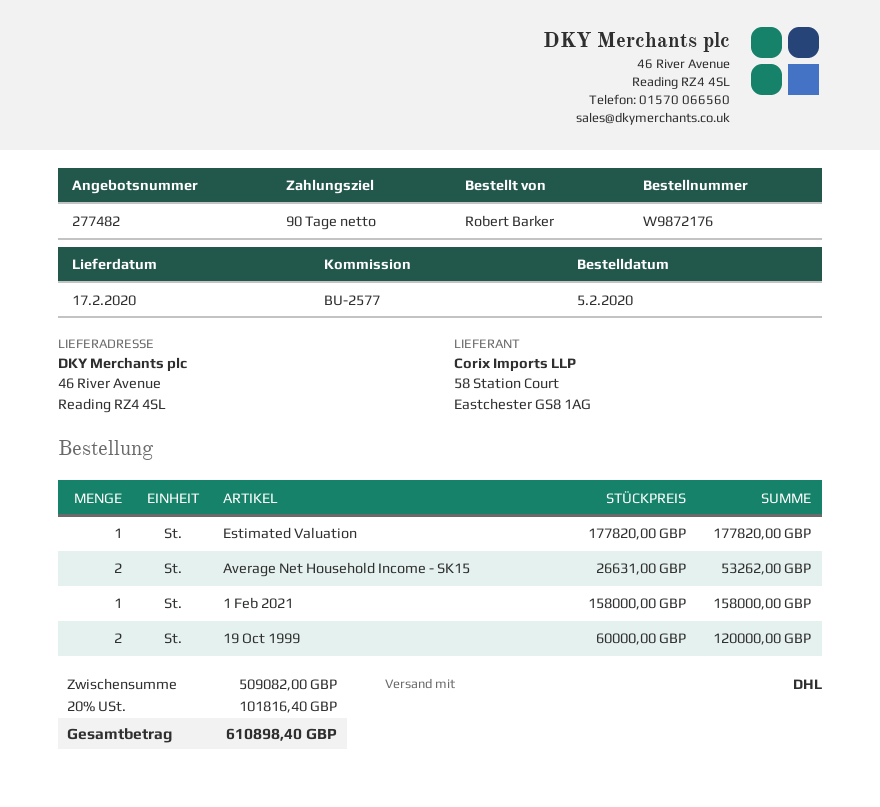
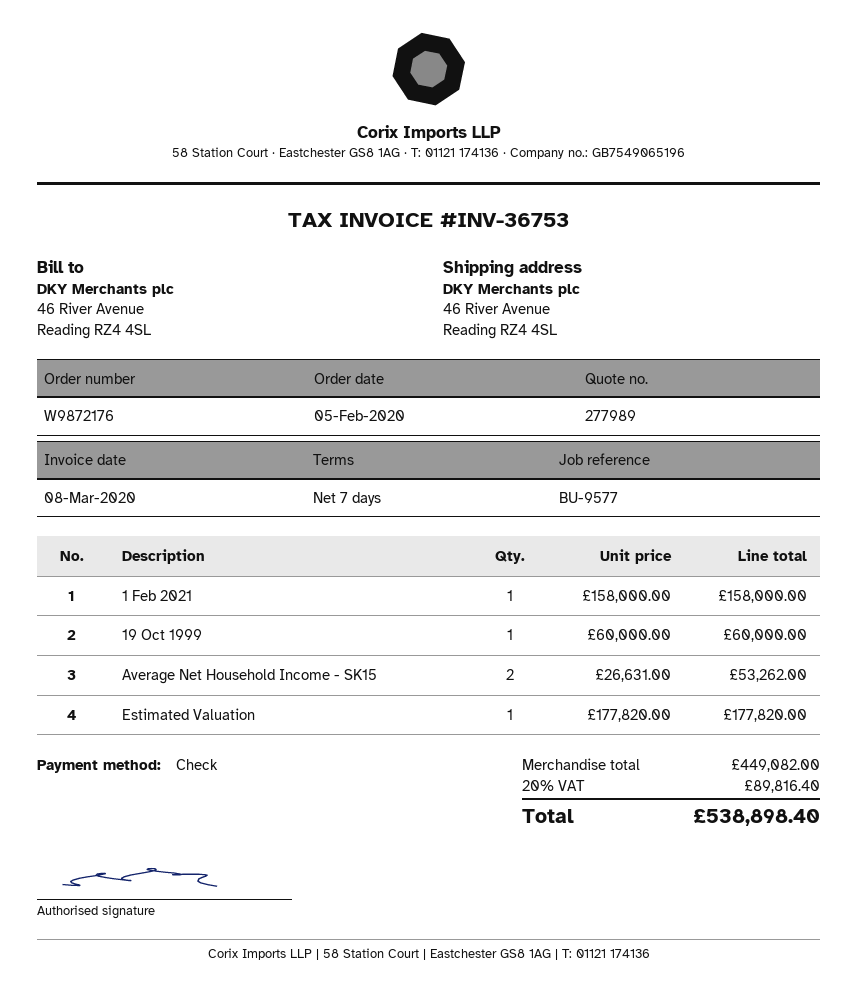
quote number: 277482 -> 277989
payment terms: 90 days -> 7 days
reference: BU-2577 -> BU-9577
19 Oct 1999: 2 x 60000.00 = 120000.00 -> 1 x 60000.00 = 60000.00
subtotal: 509082.00 -> 449082.00
tax: 20% = 101816.40 -> 20% = 89816.40
total: 610898.40 -> 538898.40

